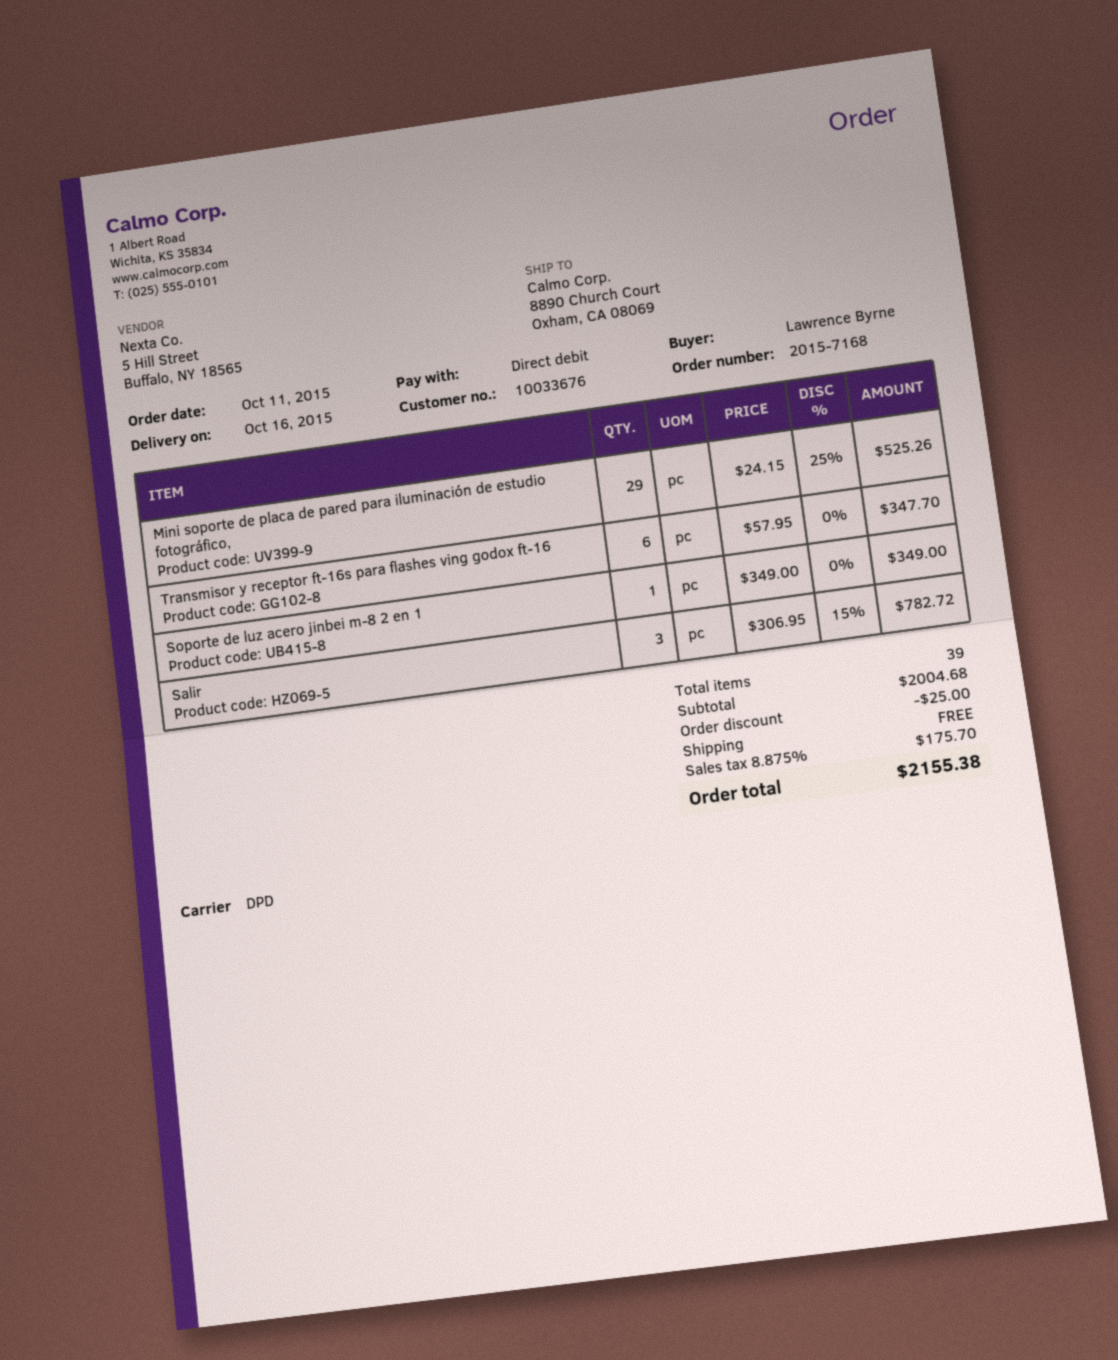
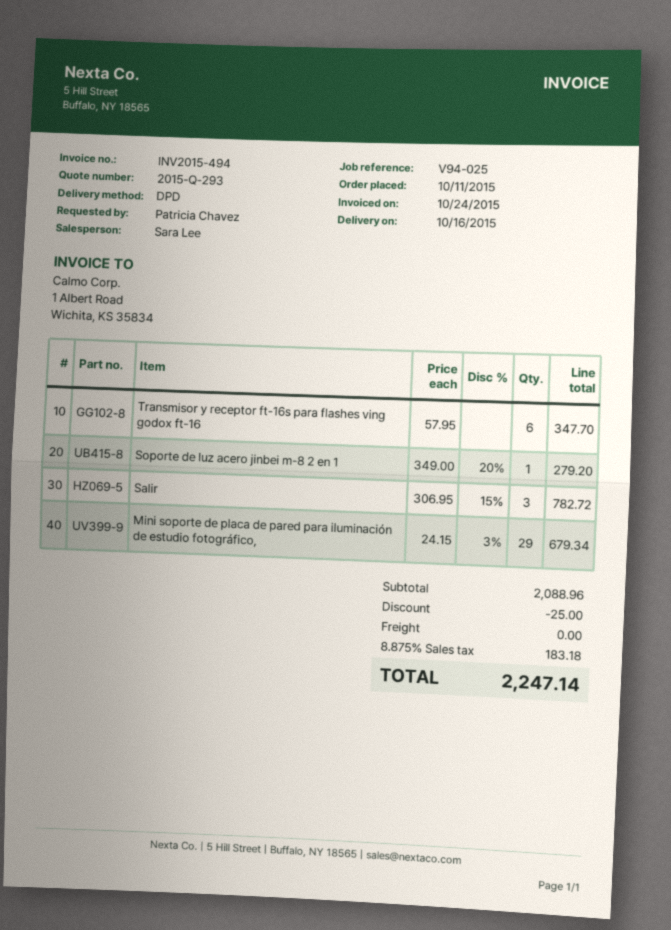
ordered by: Lawrence Byrne -> Patricia Chavez
Mini soporte de placa de pared para iluminación de estudio fotográfico,: 29 x 24.15 - 25% = 525.26 -> 29 x 24.15 - 3% = 679.34
Soporte de luz acero jinbei m-8 2 en 1: 1 x 349.00 = 349.00 -> 1 x 349.00 - 20% = 279.20
subtotal: 2004.68 -> 2088.96
tax: 8.875% = 175.70 -> 8.875% = 183.18
total: 2155.38 -> 2247.14

